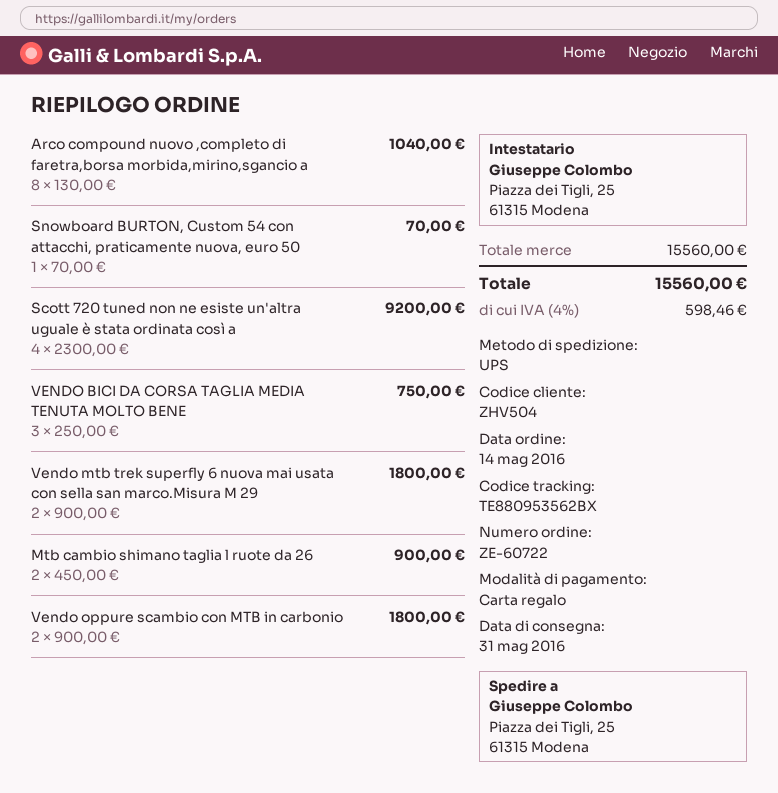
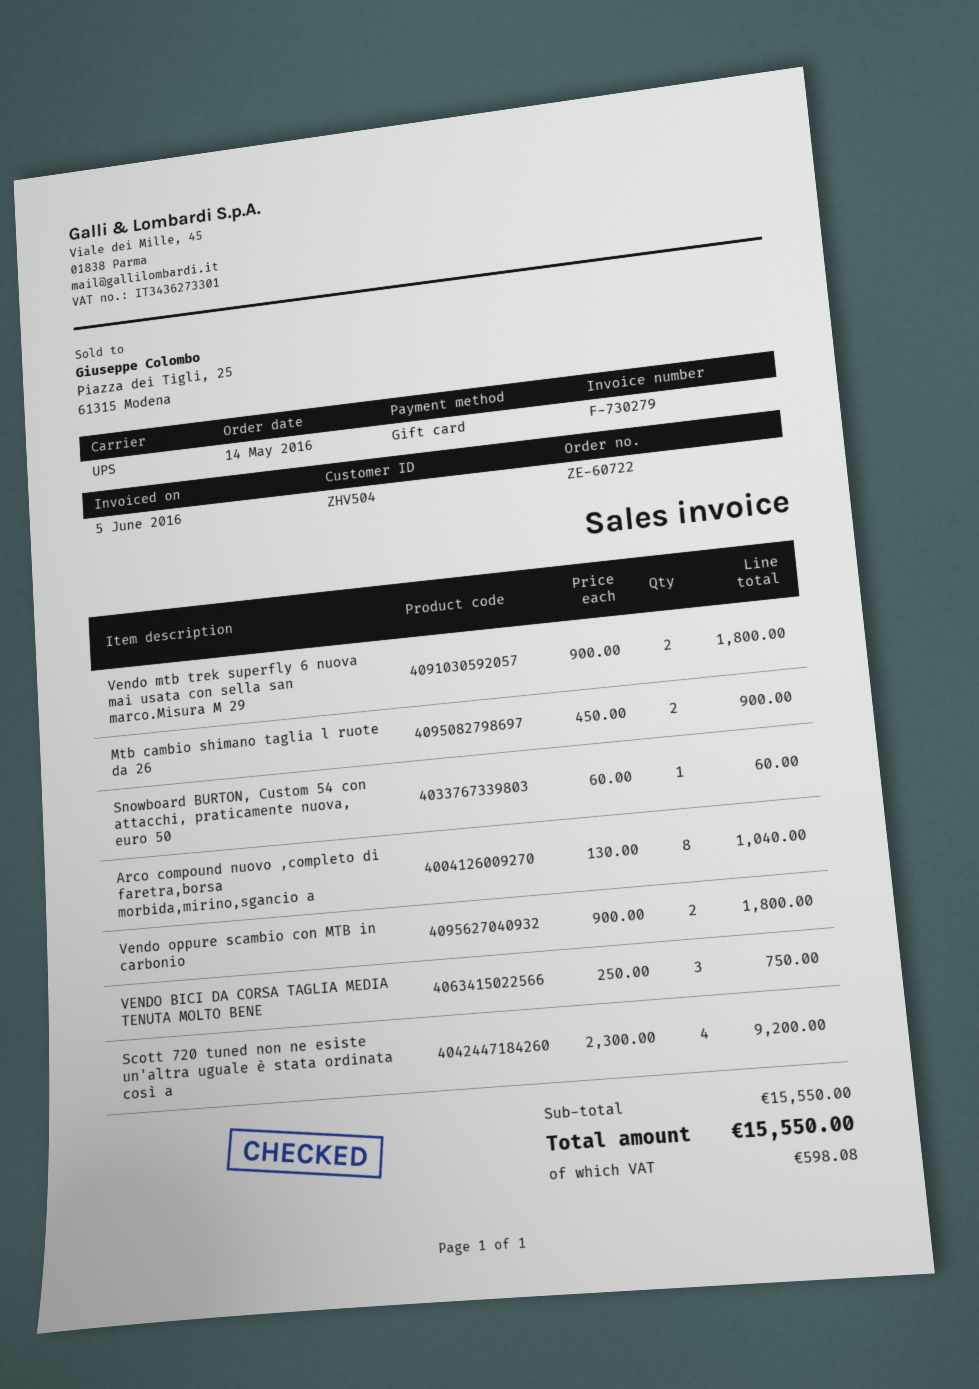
Snowboard BURTON, Custom 54 con attacchi, praticamente nuova, euro 50: 1 x 70.00 = 70.00 -> 1 x 60.00 = 60.00
subtotal: 15560.00 -> 15550.00
tax: 598.46 -> 598.08
total: 15560.00 -> 15550.00

